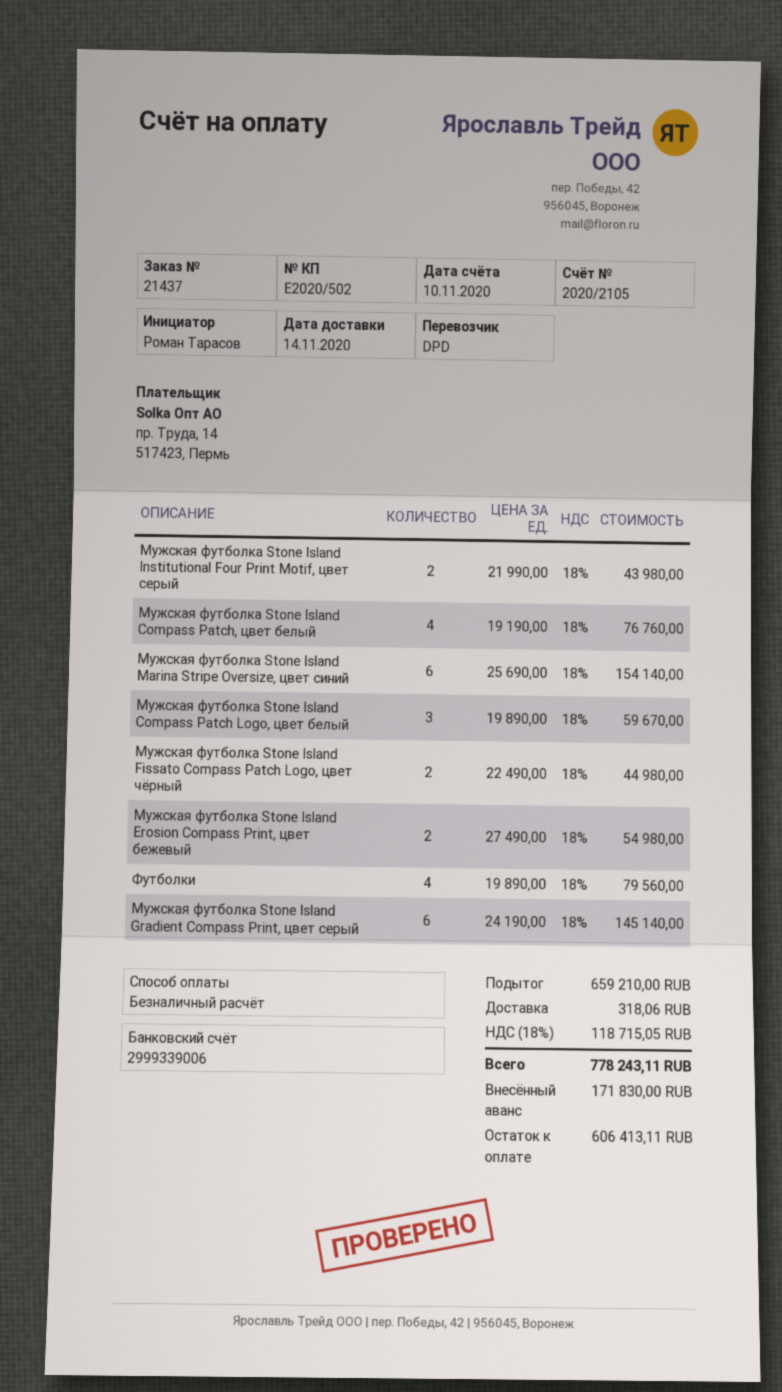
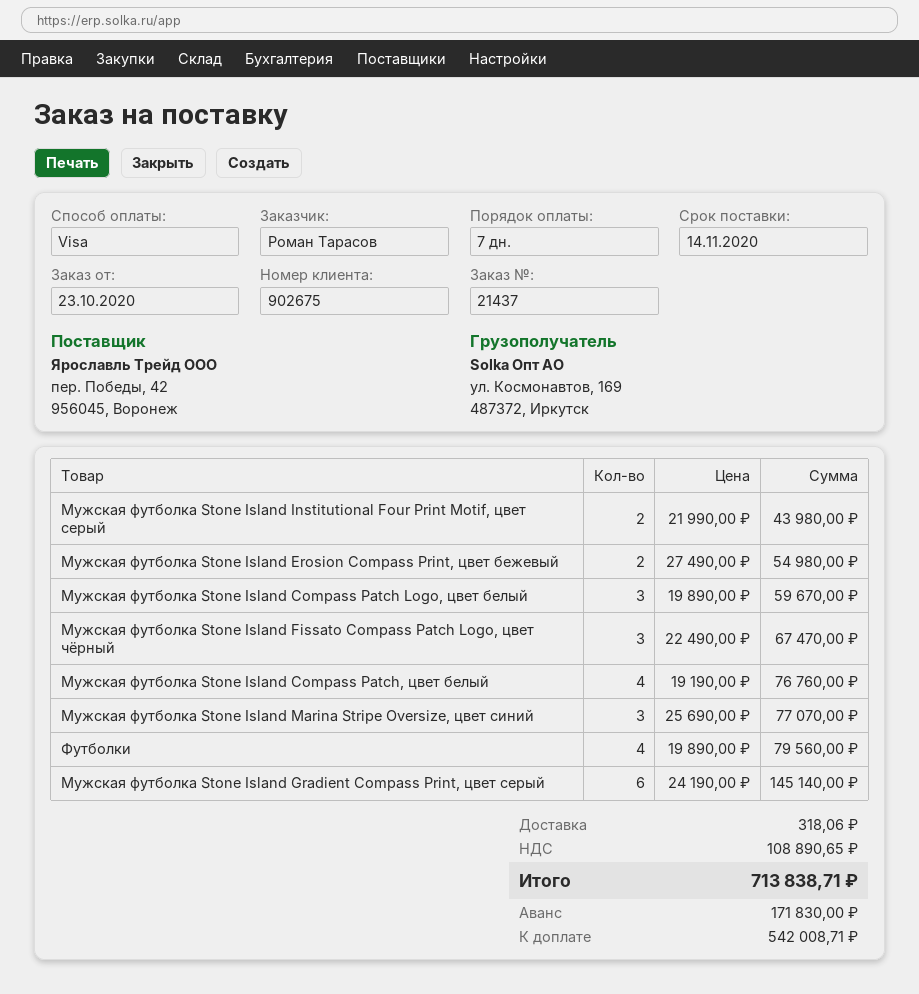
payment method: bank transfer -> Visa
Мужская футболка Stone Island Marina Stripe Oversize, цвет синий: 6 x 25690.00 = 154140.00 -> 3 x 25690.00 = 77070.00
Мужская футболка Stone Island Fissato Compass Patch Logo, цвет чёрный: 2 x 22490.00 = 44980.00 -> 3 x 22490.00 = 67470.00
tax: 118715.05 -> 108890.65
total: 778243.11 -> 713838.71
balance: 606413.11 -> 542008.71

